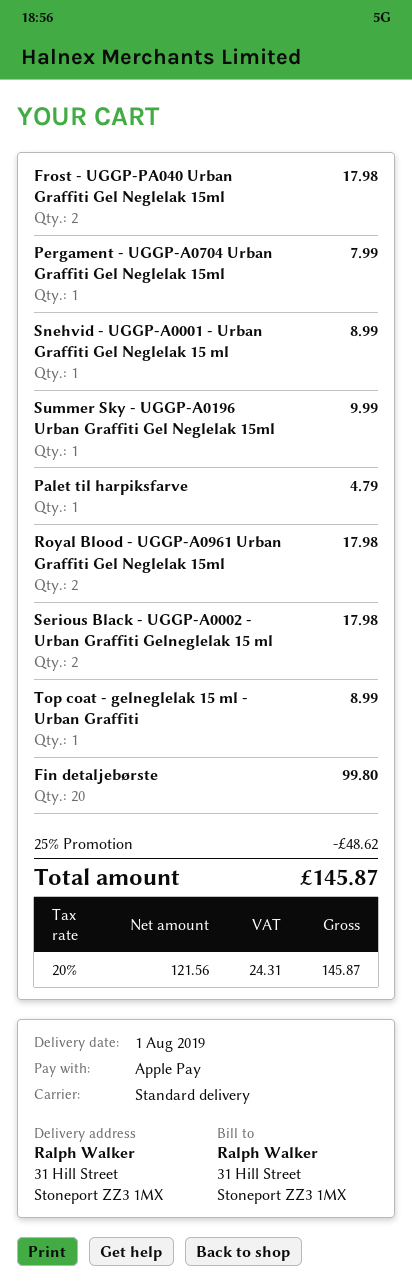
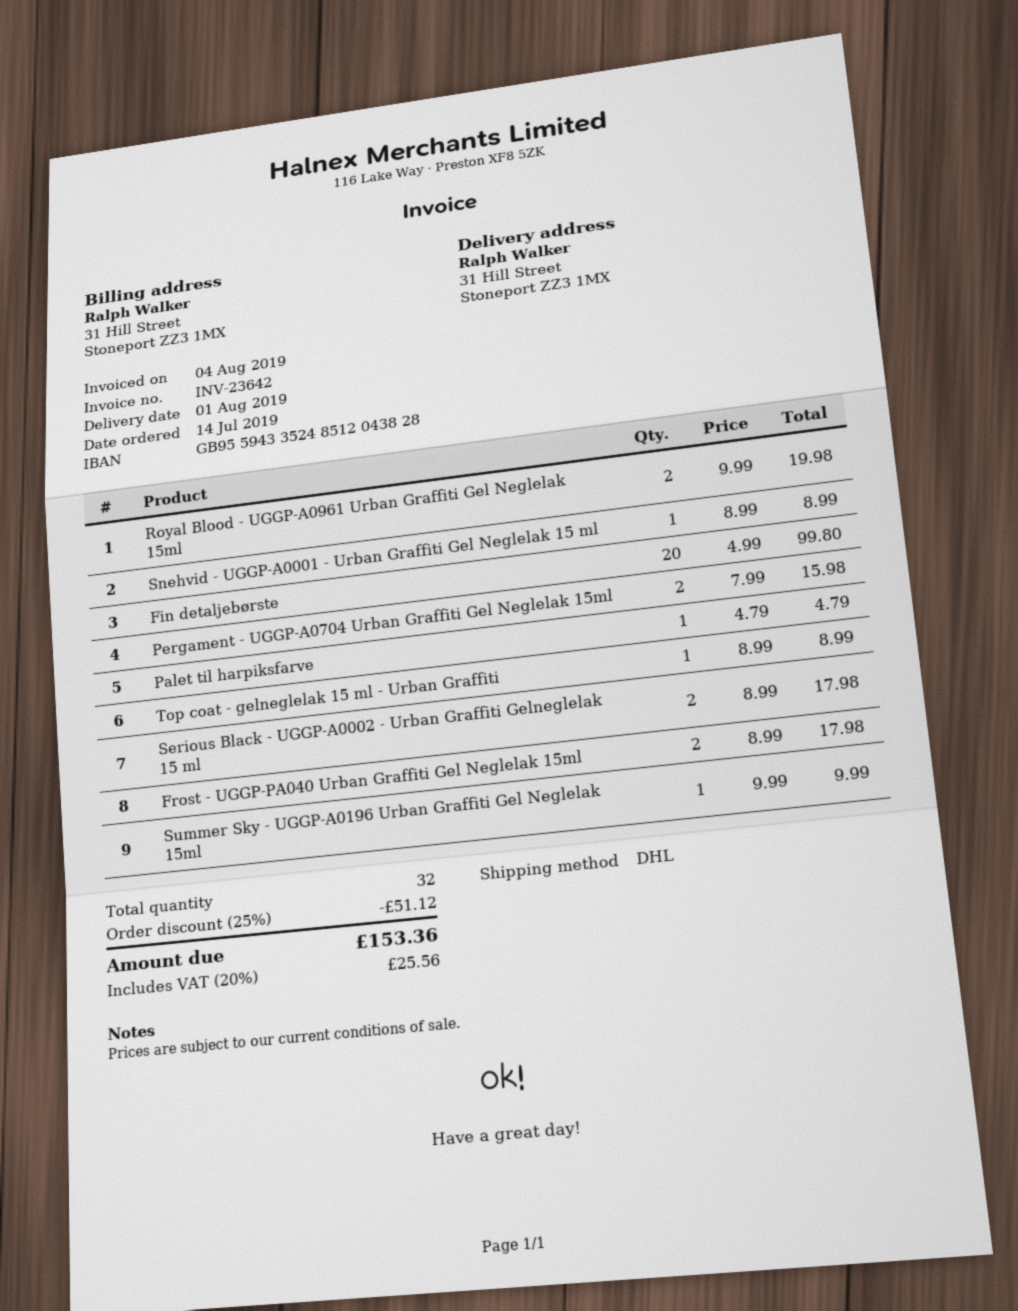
shipping method: standard -> DHL
Pergament - UGGP-A0704 Urban Graffiti Gel Neglelak 15ml: 1 for 7.99 -> 2 for 15.98
Royal Blood - UGGP-A0961 Urban Graffiti Gel Neglelak 15ml: 2 for 17.98 -> 2 for 19.98
discount: 25% = 48.62 -> 25% = 51.12
tax: 20% = 24.31 -> 20% = 25.56
total: 145.87 -> 153.36

